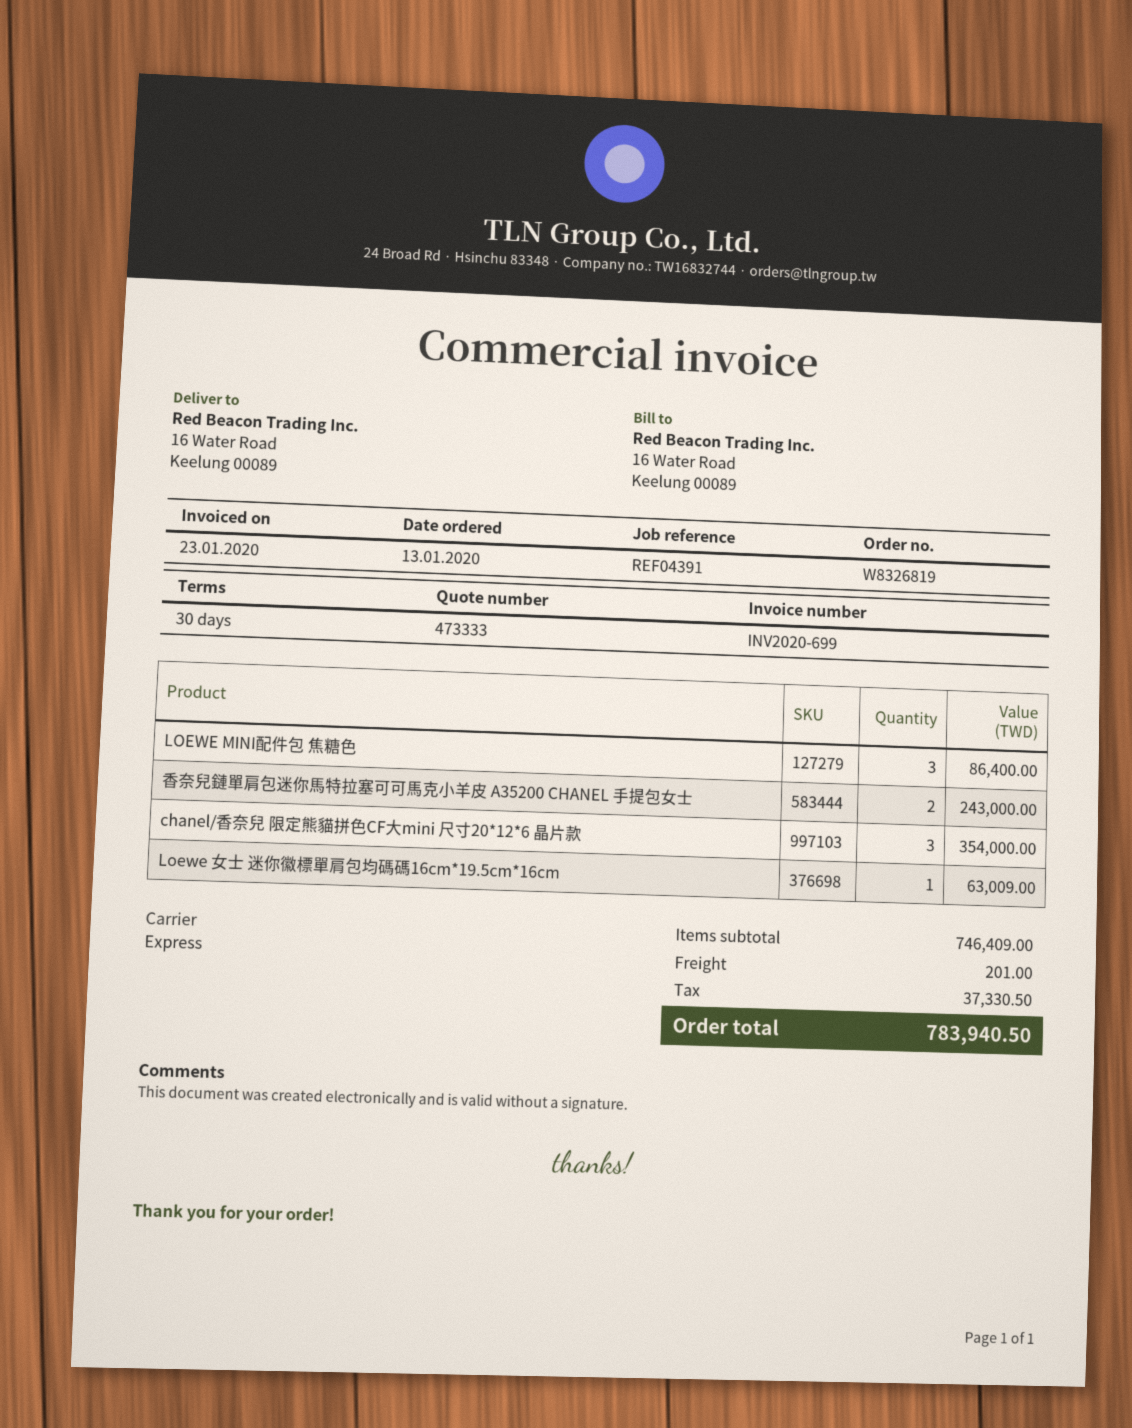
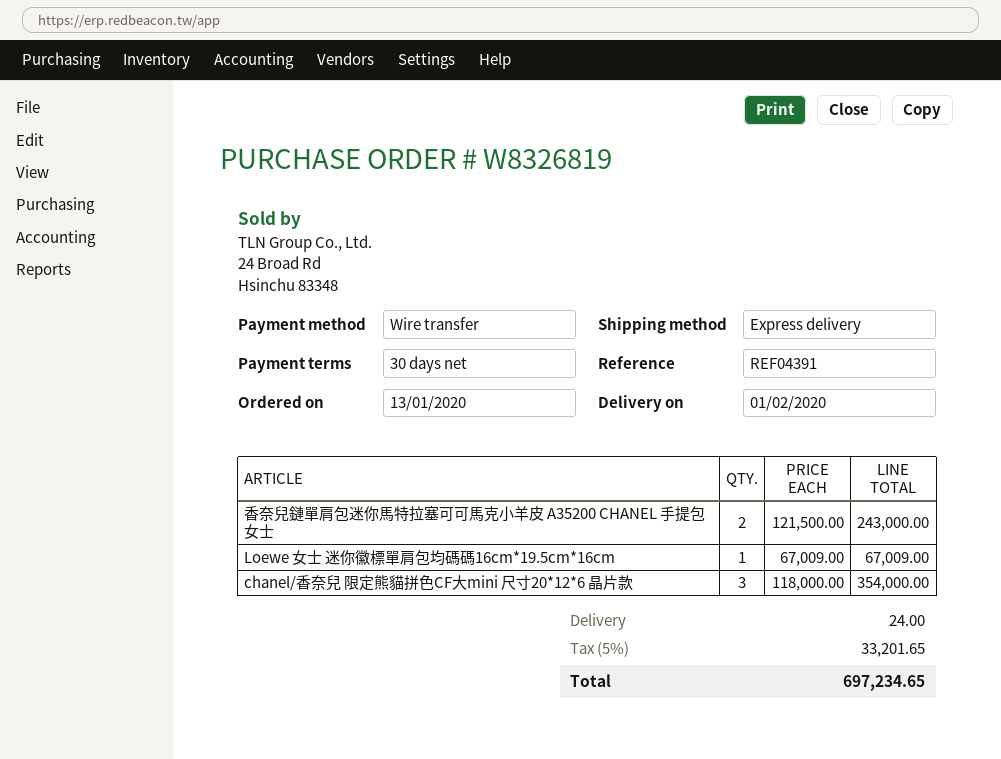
LOEWE MINI配件包 焦糖色: 3 for 86400.00 -> none
Loewe 女士 迷你徽標單肩包均碼碼16cm*19.5cm*16cm: 1 for 63009.00 -> 1 for 67009.00
shipping: 201.00 -> 24.00
tax: 37330.50 -> 33201.65
total: 783940.50 -> 697234.65

